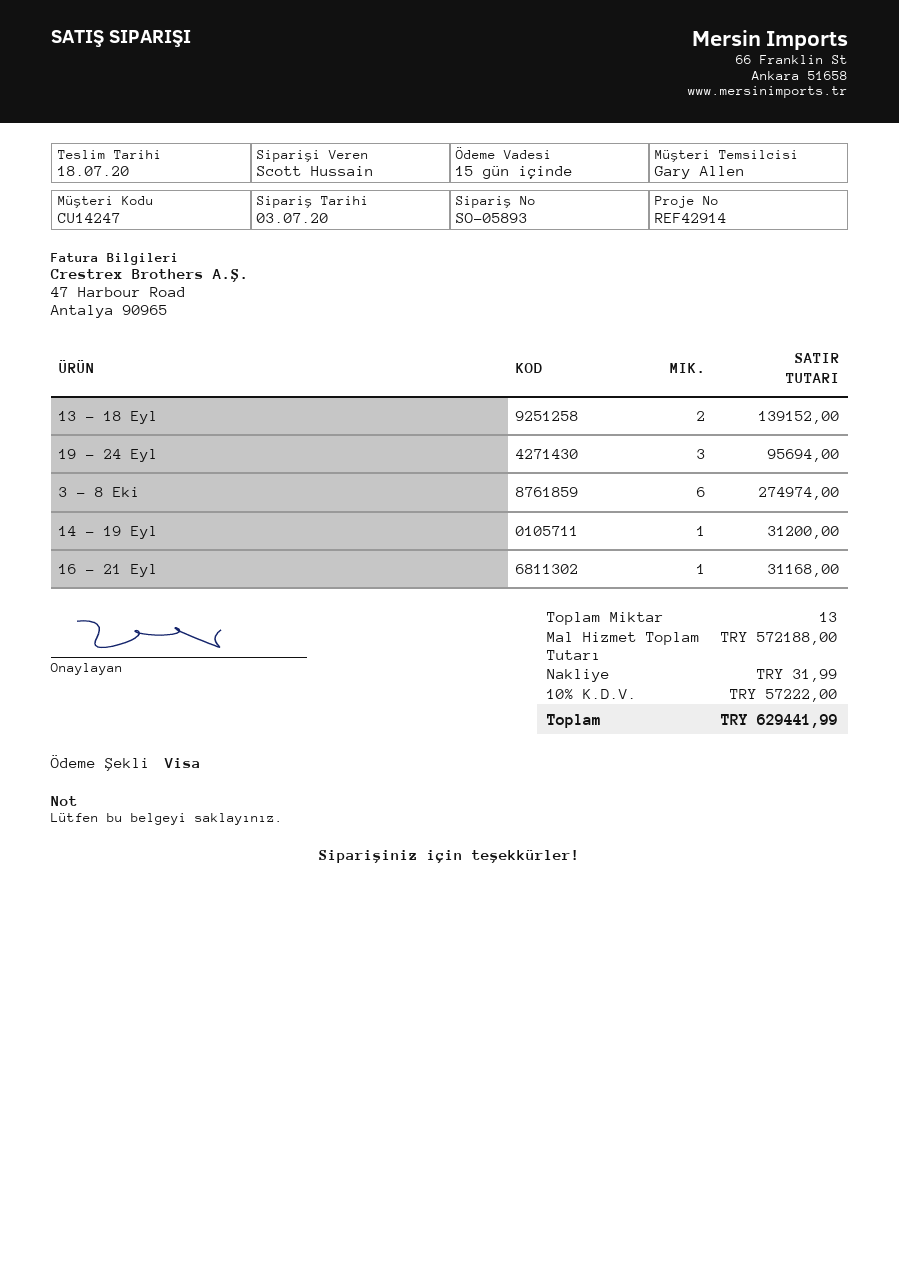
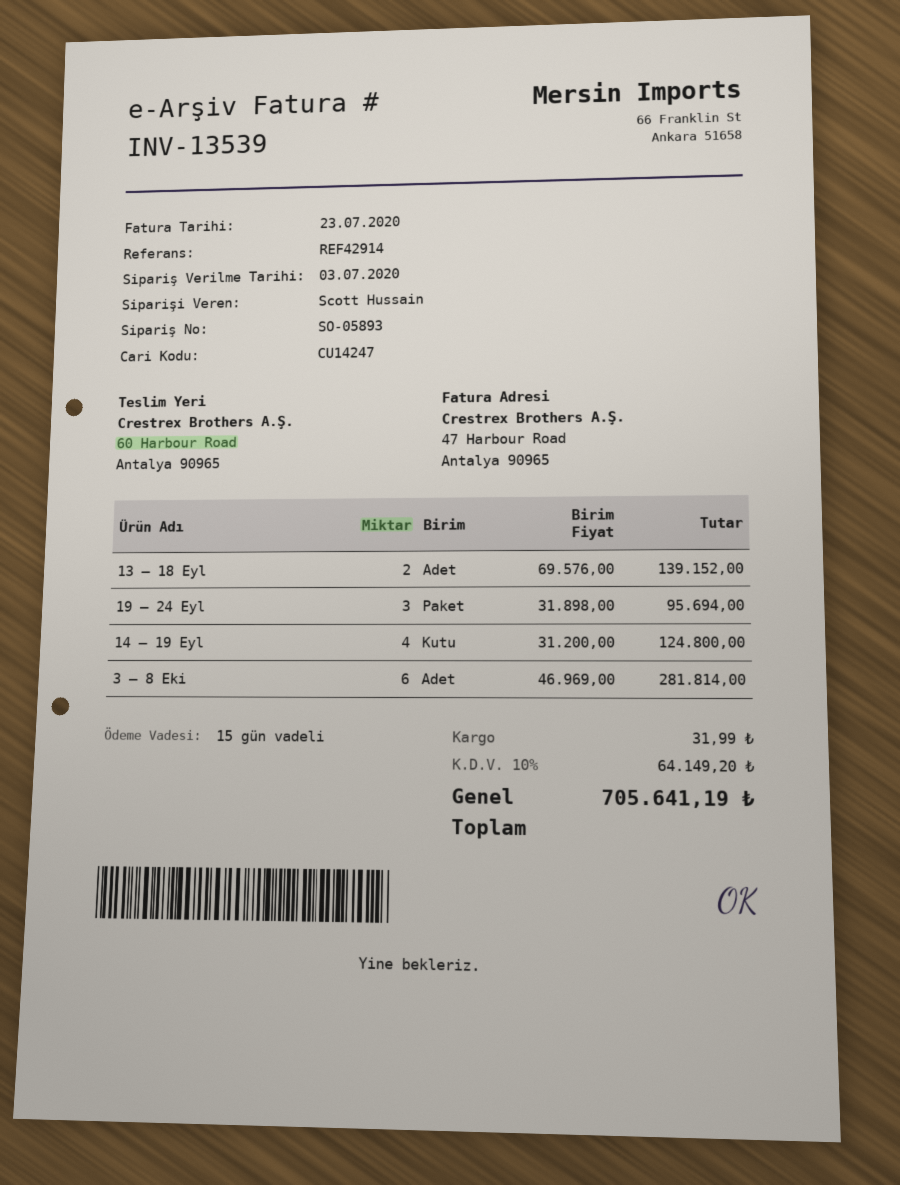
3 – 8 Eki: 6 for 274974.00 -> 6 for 281814.00
14 – 19 Eyl: 1 for 31200.00 -> 4 for 124800.00
16 – 21 Eyl: 1 for 31168.00 -> none
tax: 10% = 57222.00 -> 10% = 64149.20
total: 629441.99 -> 705641.19

